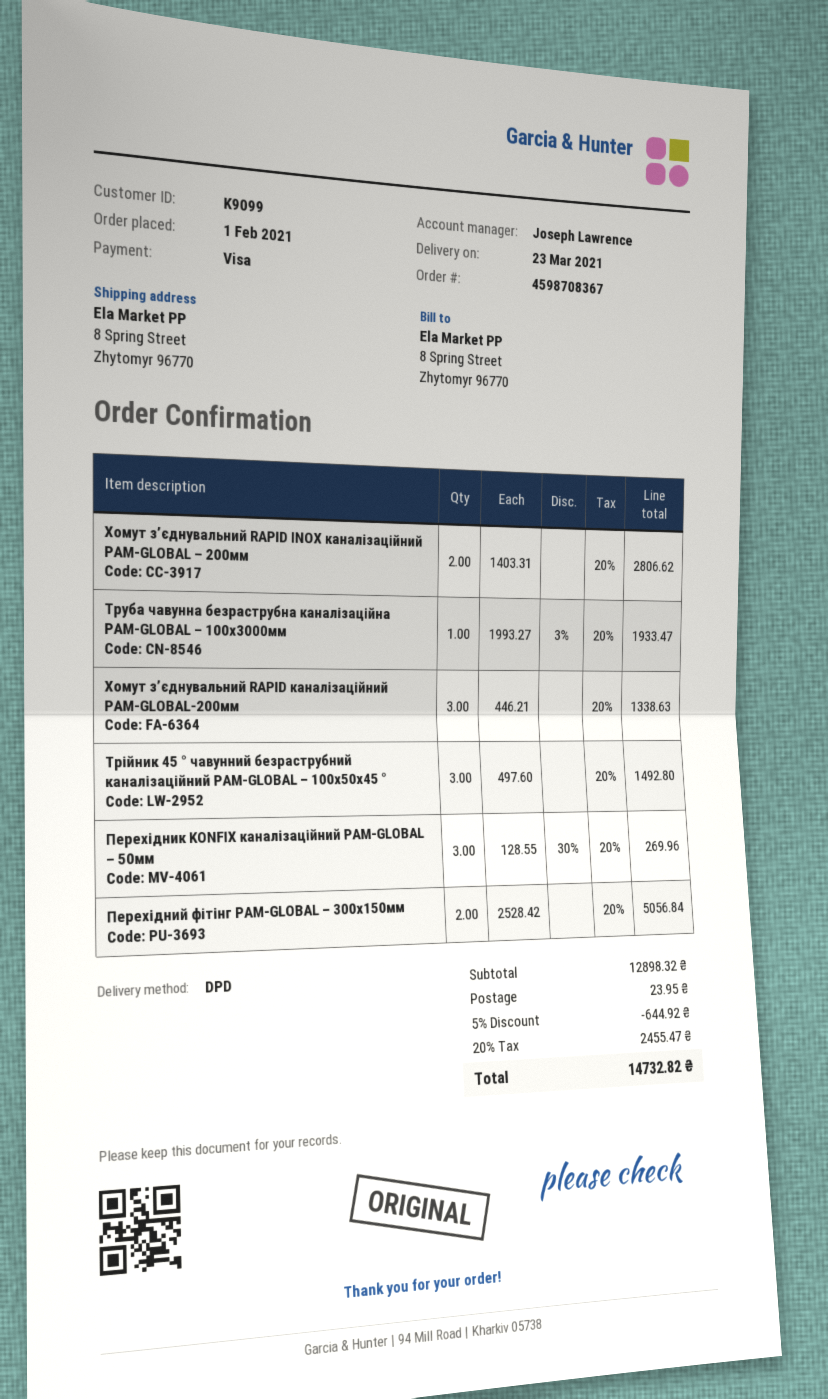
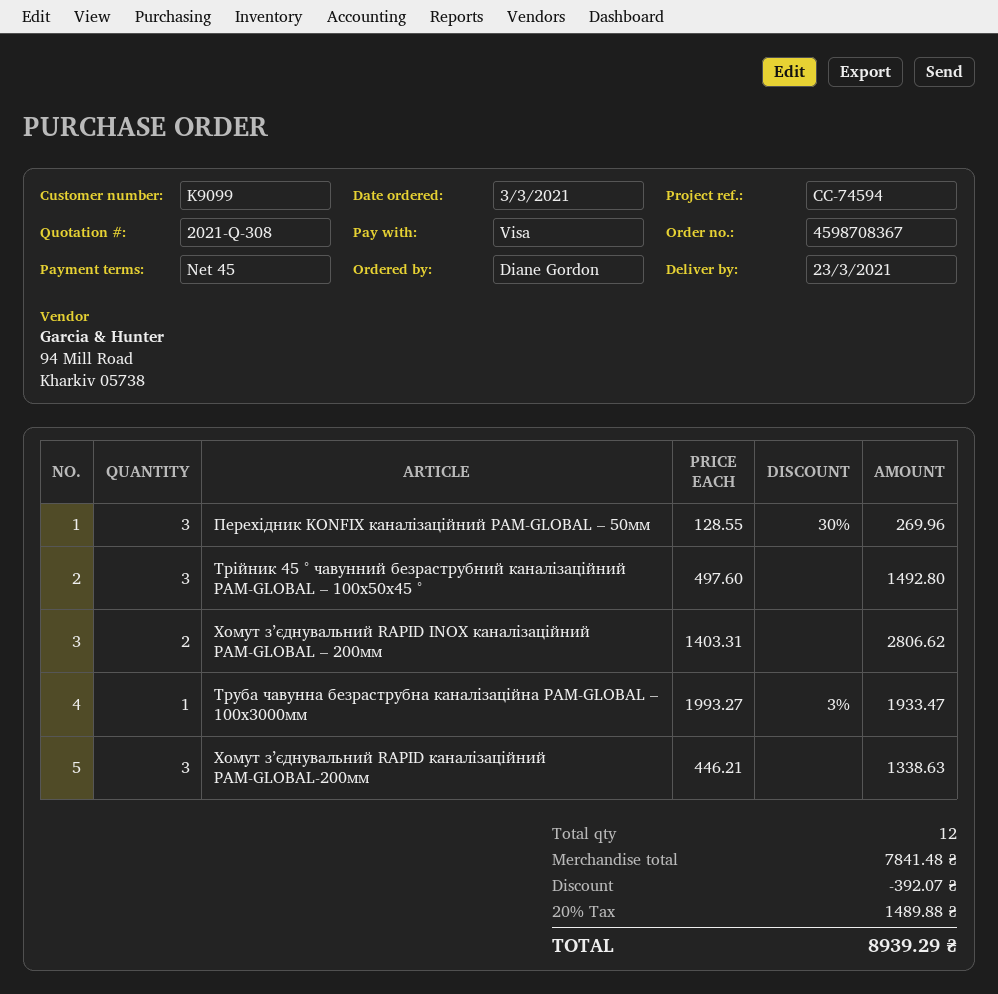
order date: 2021-02-01 -> 2021-03-03
Перехідний фітінг PAM-GLOBAL – 300х150мм: 2 x 2528.42 = 5056.84 -> none
subtotal: 12898.32 -> 7841.48
discount: 644.92 -> 392.07
shipping: 23.95 -> none
tax: 20% = 2455.47 -> 20% = 1489.88
total: 14732.82 -> 8939.29

